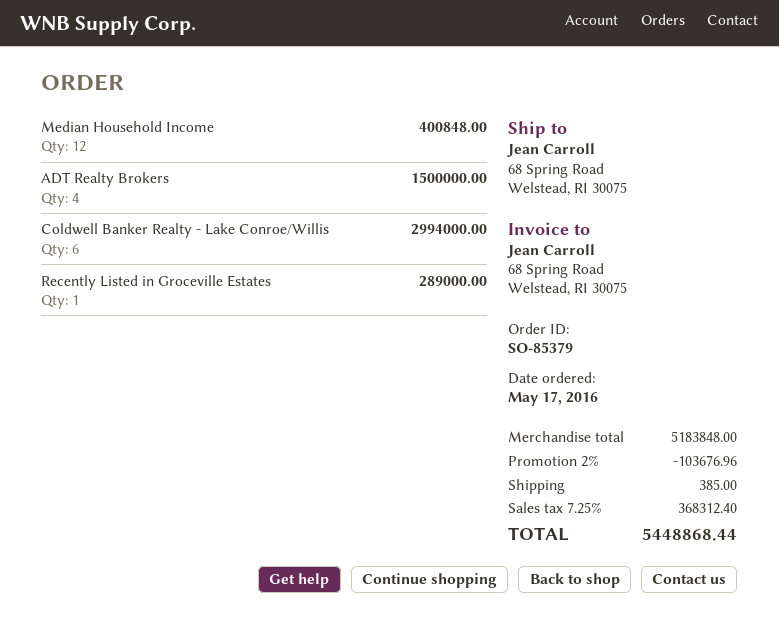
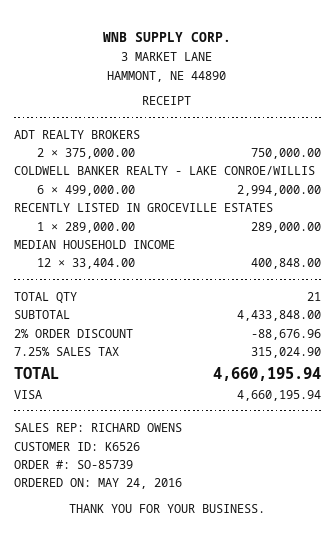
order number: SO-85379 -> SO-85739
order date: 2016-05-17 -> 2016-05-24
ADT Realty Brokers: 4 for 1500000.00 -> 2 for 750000.00
subtotal: 5183848.00 -> 4433848.00
discount: 2% = 103676.96 -> 2% = 88676.96
shipping: 385.00 -> none
tax: 7.25% = 368312.40 -> 7.25% = 315024.90
total: 5448868.44 -> 4660195.94

